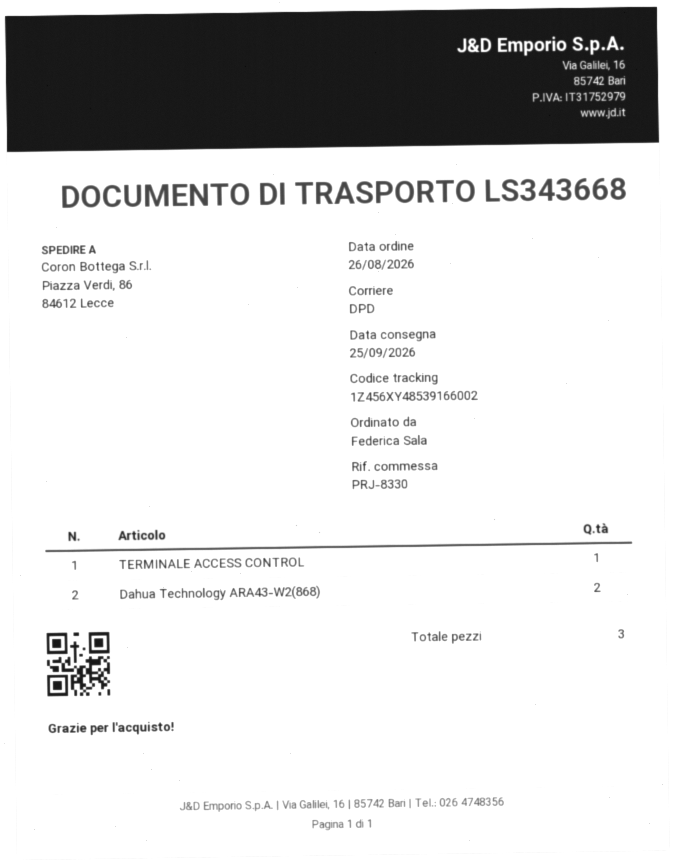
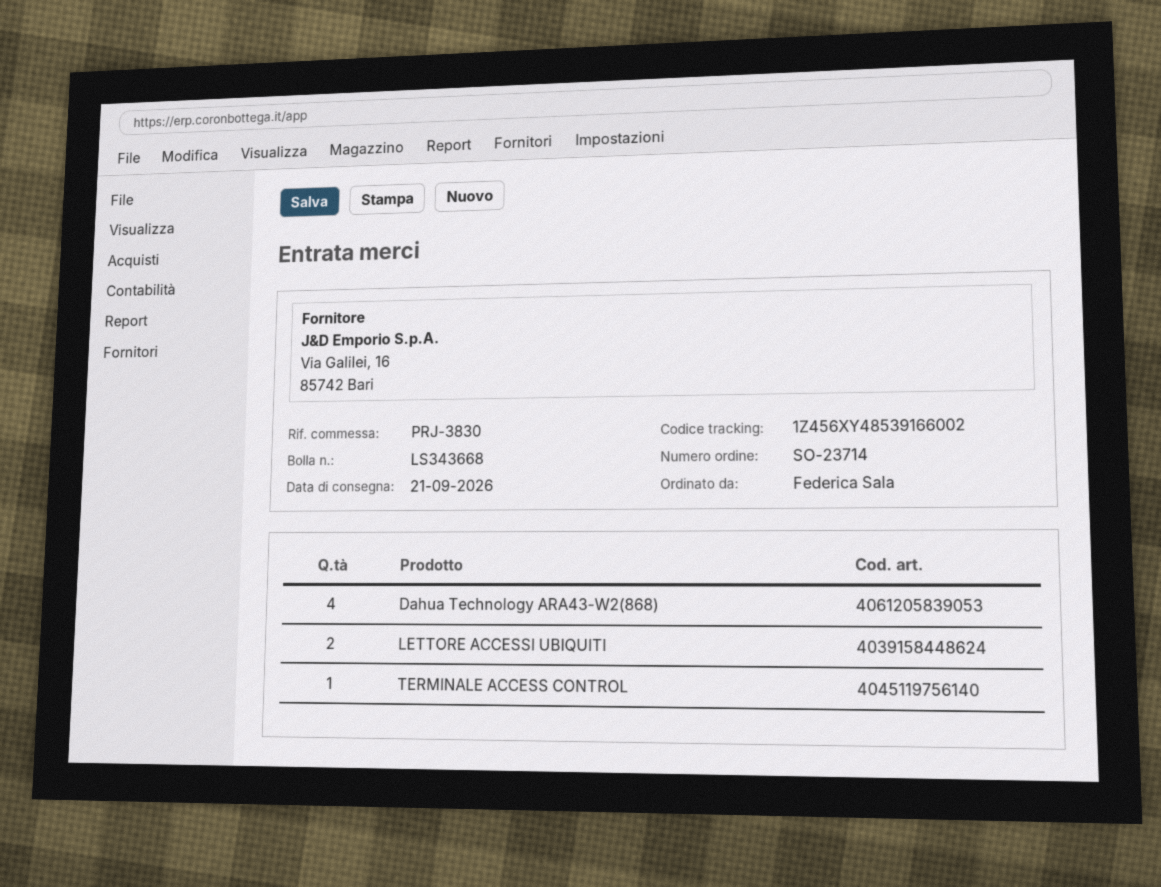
delivery date: 2026-09-25 -> 2026-09-21
reference: PRJ-8330 -> PRJ-3830
Dahua Technology ARA43-W2(868): 2 -> 4
LETTORE ACCESSI UBIQUITI: none -> 2

